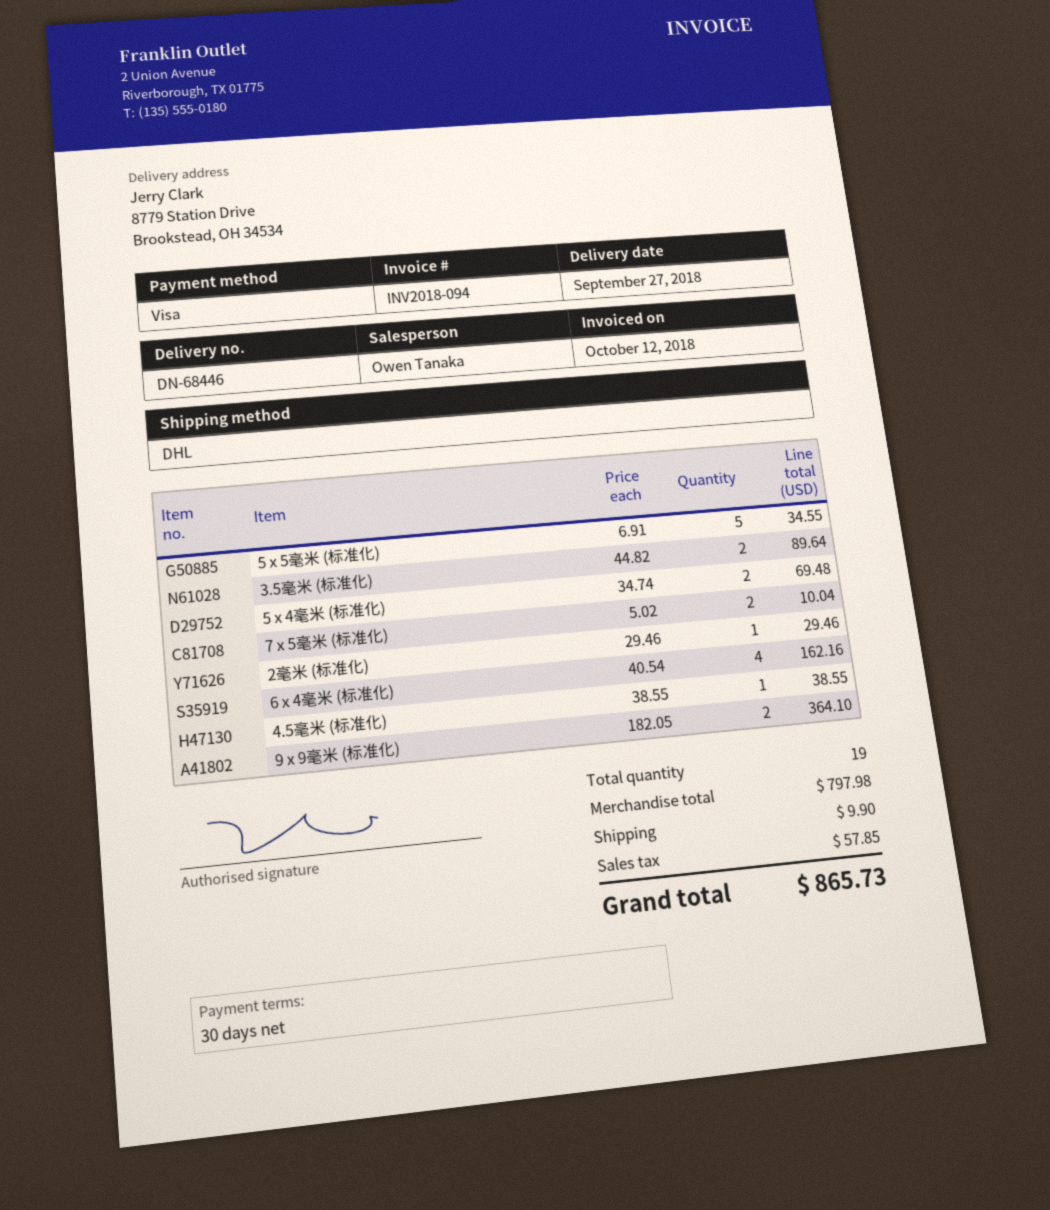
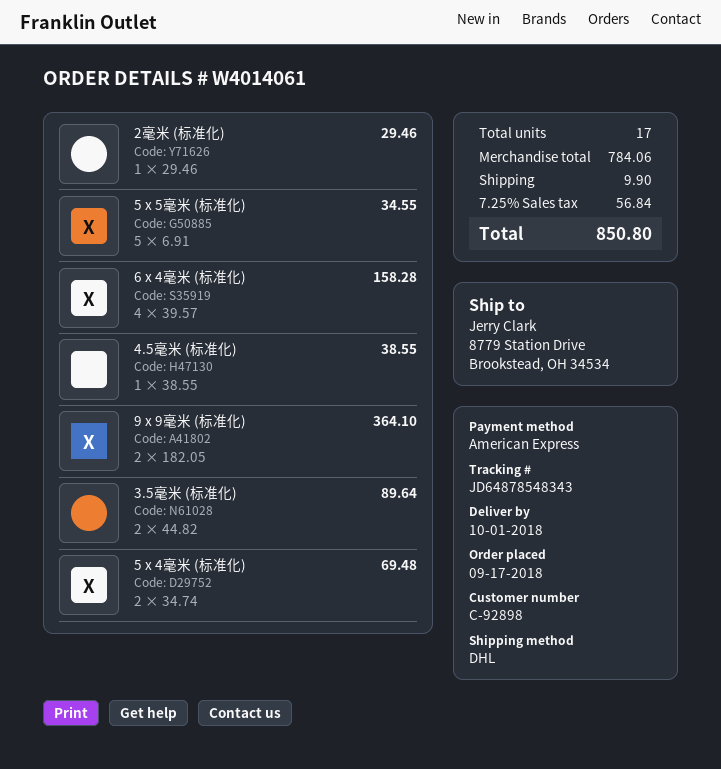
delivery date: 2018-09-27 -> 2018-10-01
payment method: Visa -> American Express
7 x 5毫米 (标准化): 2 x 5.02 = 10.04 -> none
6 x 4毫米 (标准化): 4 x 40.54 = 162.16 -> 4 x 39.57 = 158.28
total quantity: 19 -> 17
subtotal: 797.98 -> 784.06
tax: 57.85 -> 56.84
total: 865.73 -> 850.80

